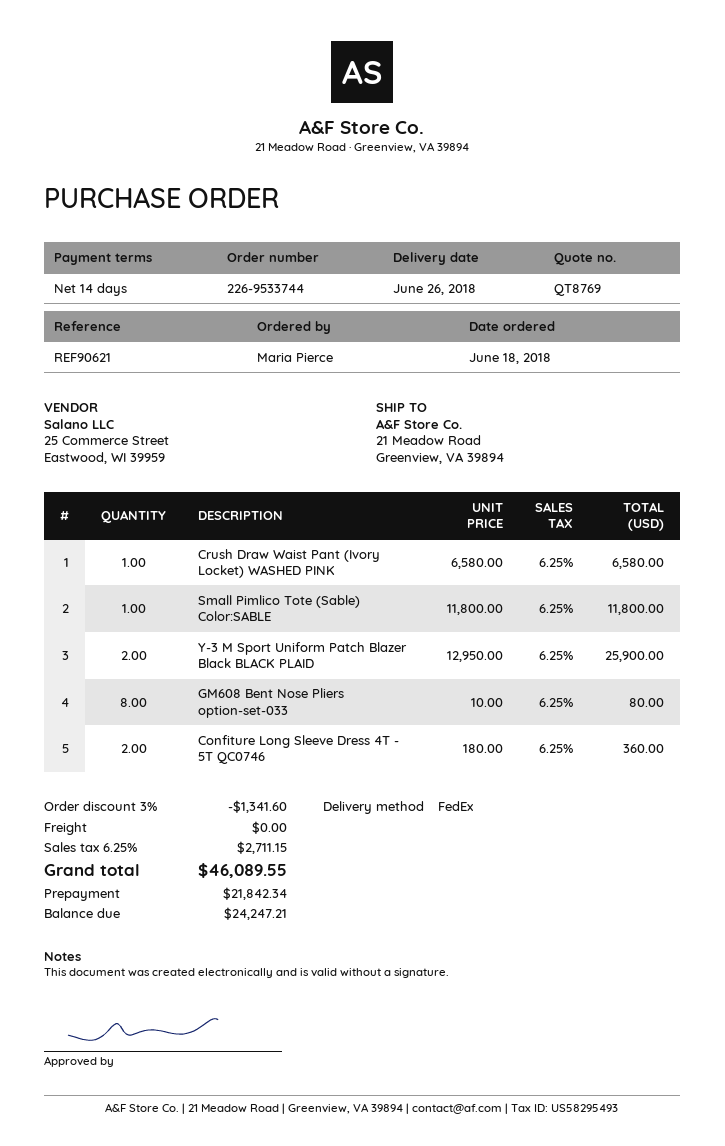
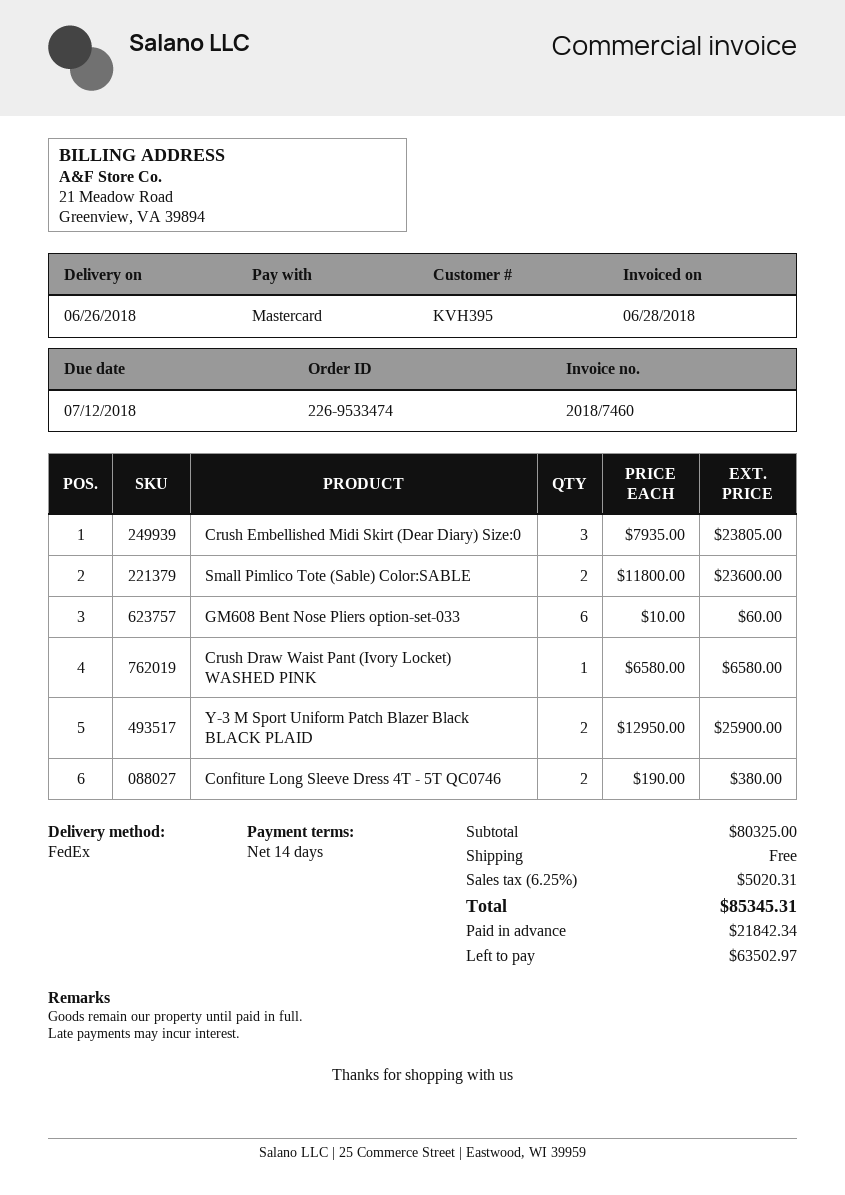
order number: 226-9533744 -> 226-9533474
Small Pimlico Tote (Sable) Color:SABLE: 1 x 11800.00 = 11800.00 -> 2 x 11800.00 = 23600.00
GM608 Bent Nose Pliers option-set-033: 8 x 10.00 = 80.00 -> 6 x 10.00 = 60.00
Confiture Long Sleeve Dress 4T - 5T QC0746: 2 x 180.00 = 360.00 -> 2 x 190.00 = 380.00
Crush Embellished Midi Skirt (Dear Diary) Size:0: none -> 3 x 7935.00 = 23805.00
discount: 3% = 1341.60 -> none
tax: 6.25% = 2711.15 -> 6.25% = 5020.31
total: 46089.55 -> 85345.31
balance: 24247.21 -> 63502.97

